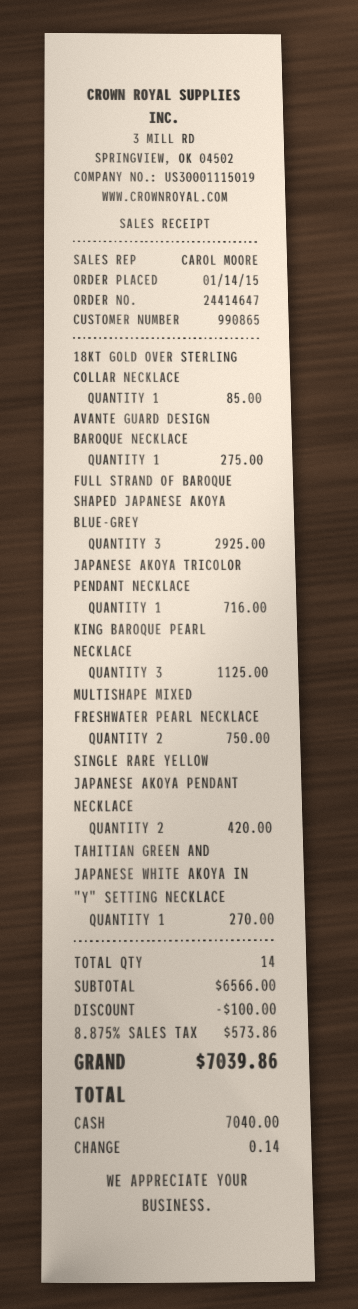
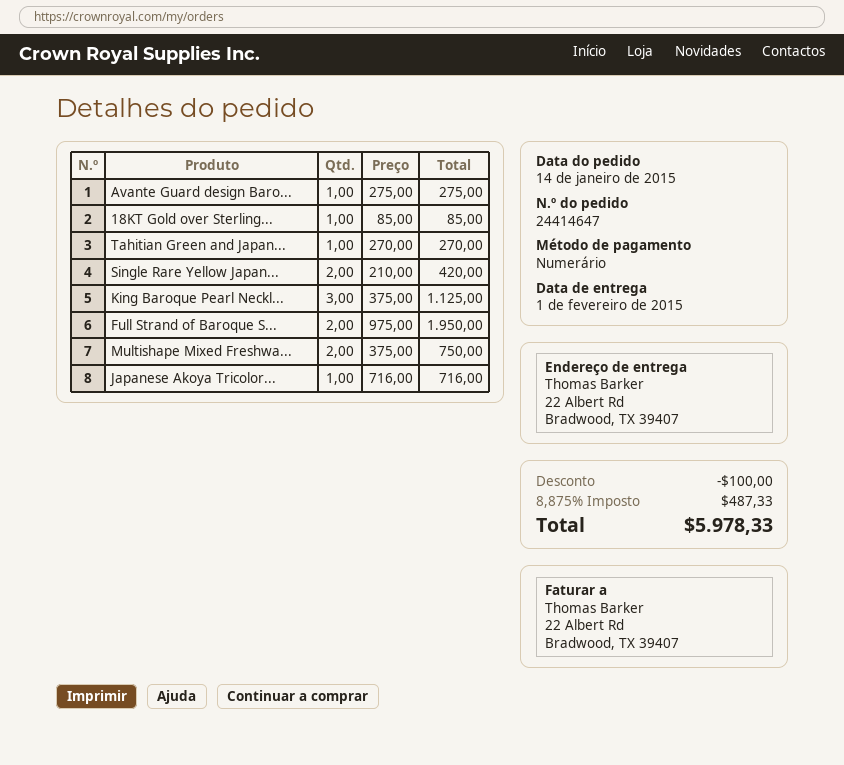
FULL STRAND OF BAROQUE SHAPED JAPANESE AKOYA BLUE-GREY: 3 for 2925.00 -> 2 for 1950.00
tax: 8.875% = 573.86 -> 8.875% = 487.33
total: 7039.86 -> 5978.33

